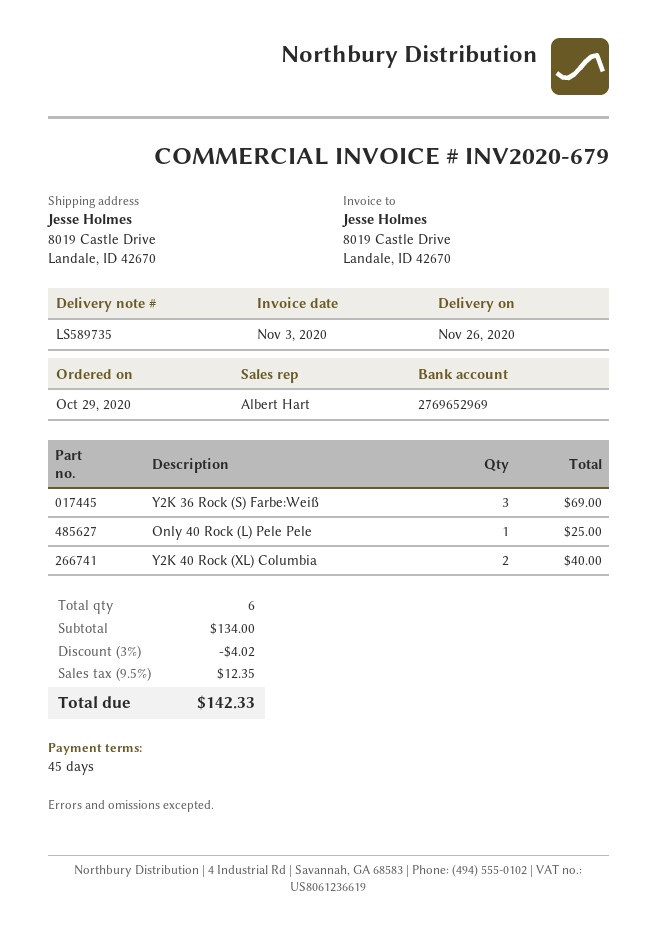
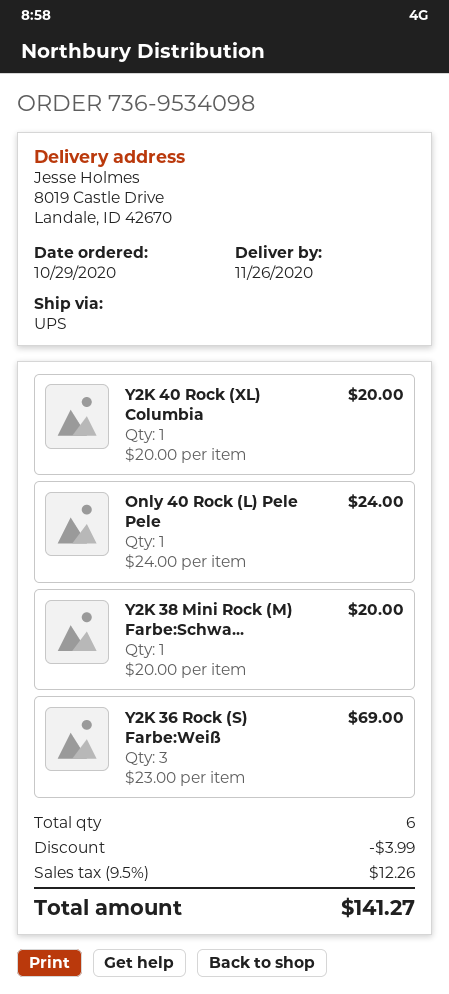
Only 40 Rock (L) Pele Pele: 1 for 25.00 -> 1 for 24.00
Y2K 40 Rock (XL) Columbia: 2 for 40.00 -> 1 for 20.00
Y2K 38 Mini Rock (M) Farbe:Schwa...: none -> 1 for 20.00
discount: 4.02 -> 3.99
tax: 9.5% = 12.35 -> 9.5% = 12.26
total: 142.33 -> 141.27

